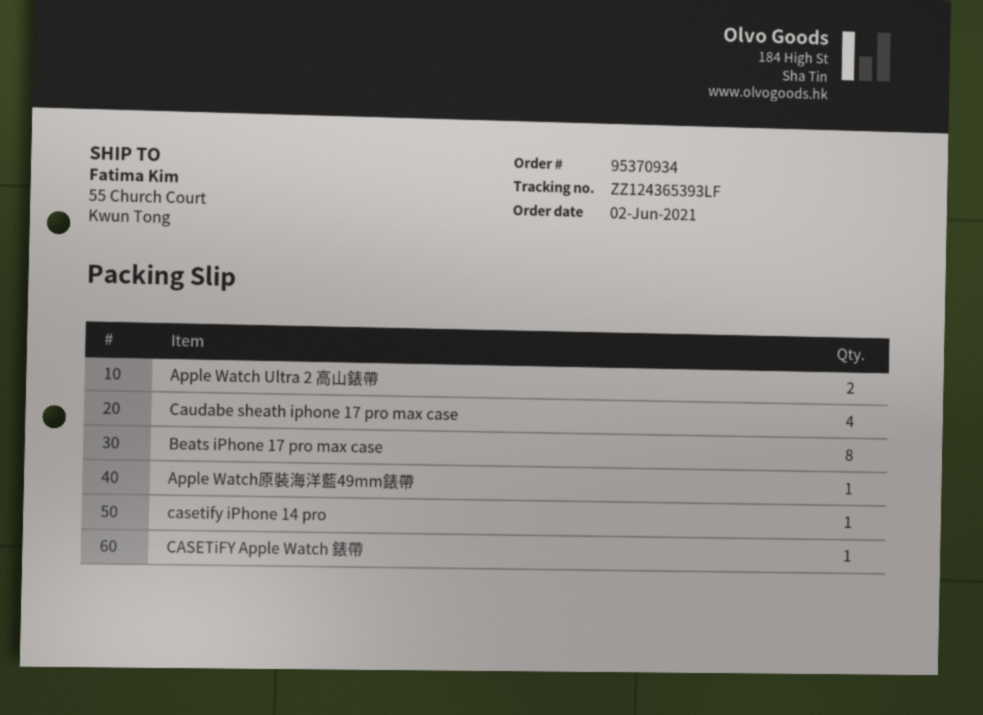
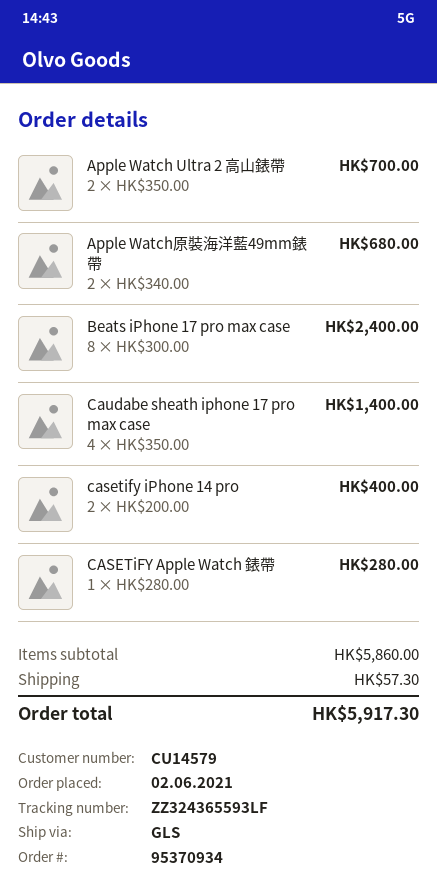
tracking number: ZZ124365393LF -> ZZ324365593LF
Apple Watch原裝海洋藍49mm錶帶: 1 -> 2
casetify iPhone 14 pro: 1 -> 2

